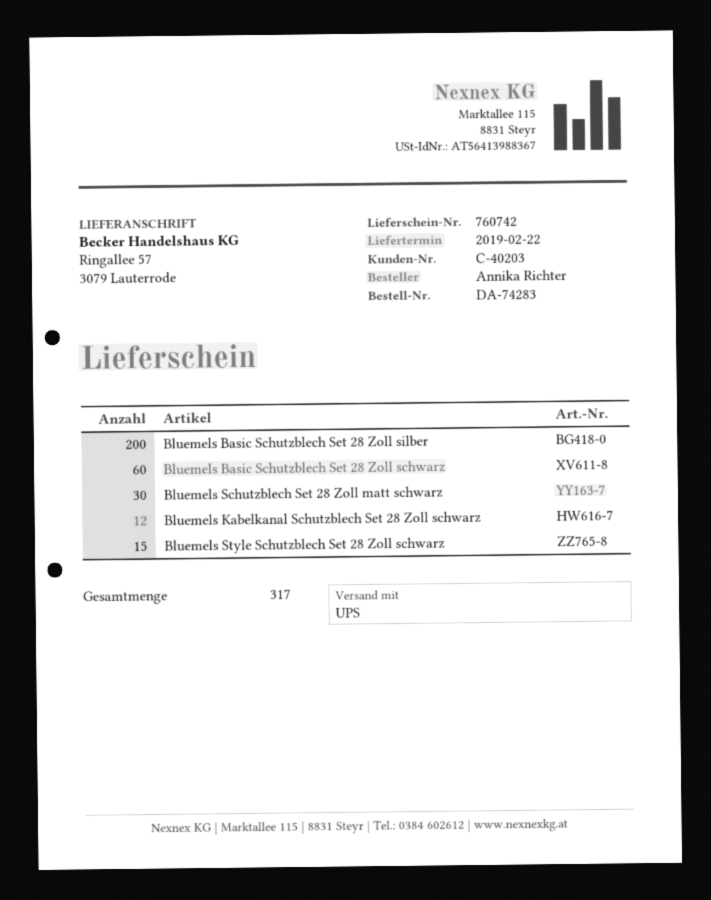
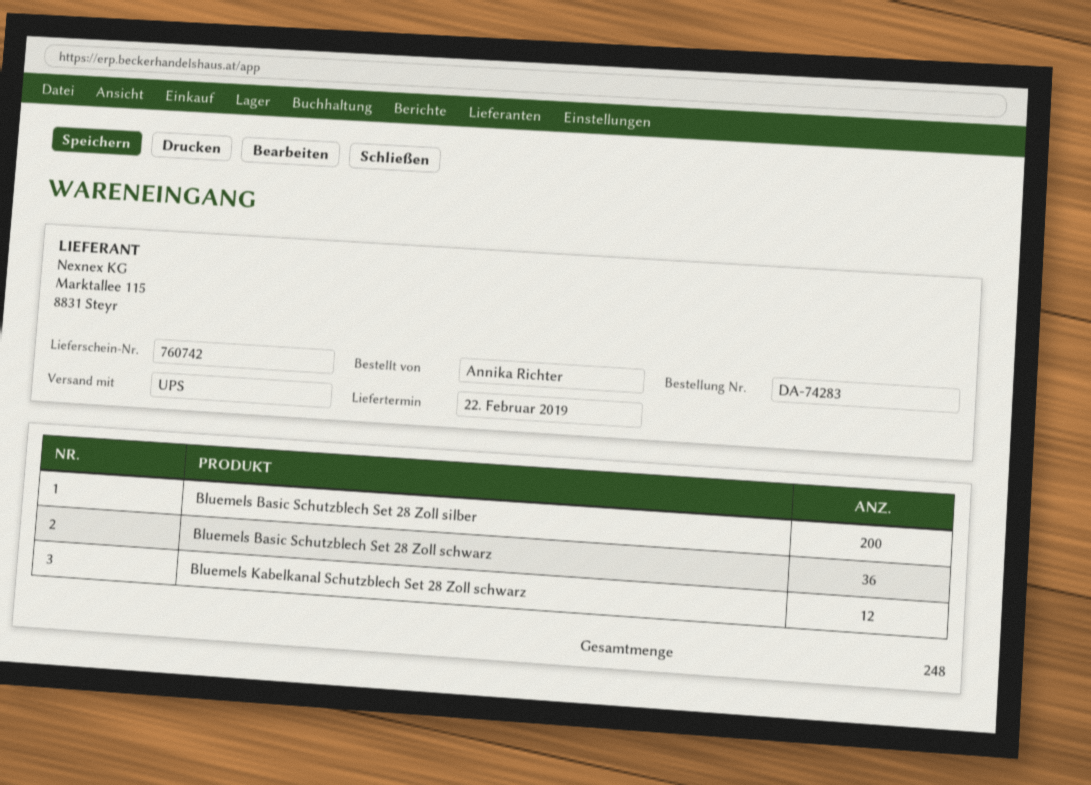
Bluemels Basic Schutzblech Set 28 Zoll schwarz: 60 -> 36
Bluemels Schutzblech Set 28 Zoll matt schwarz: 30 -> none
Bluemels Style Schutzblech Set 28 Zoll schwarz: 15 -> none
total quantity: 317 -> 248

